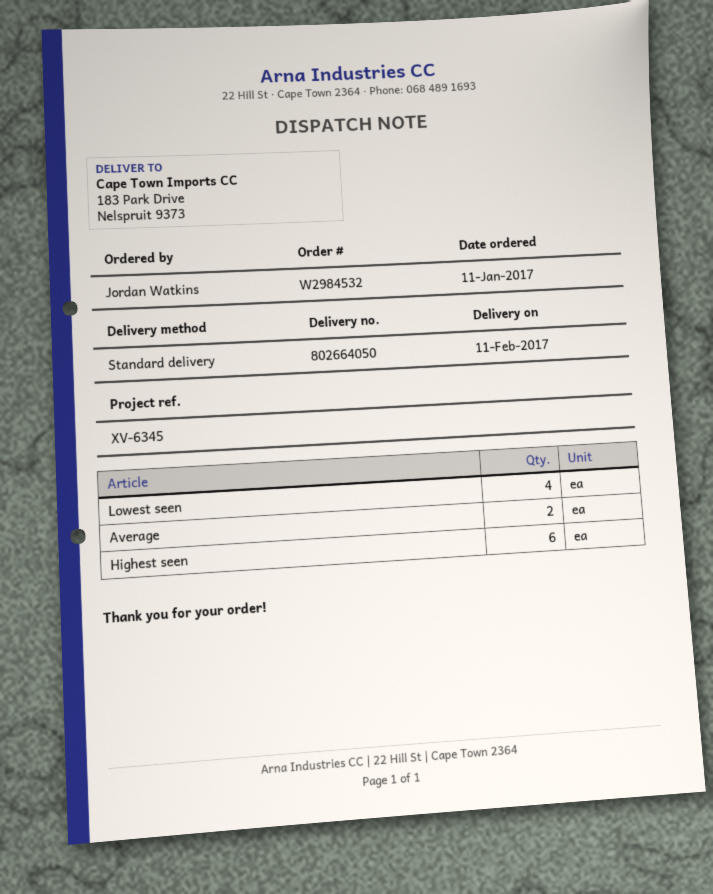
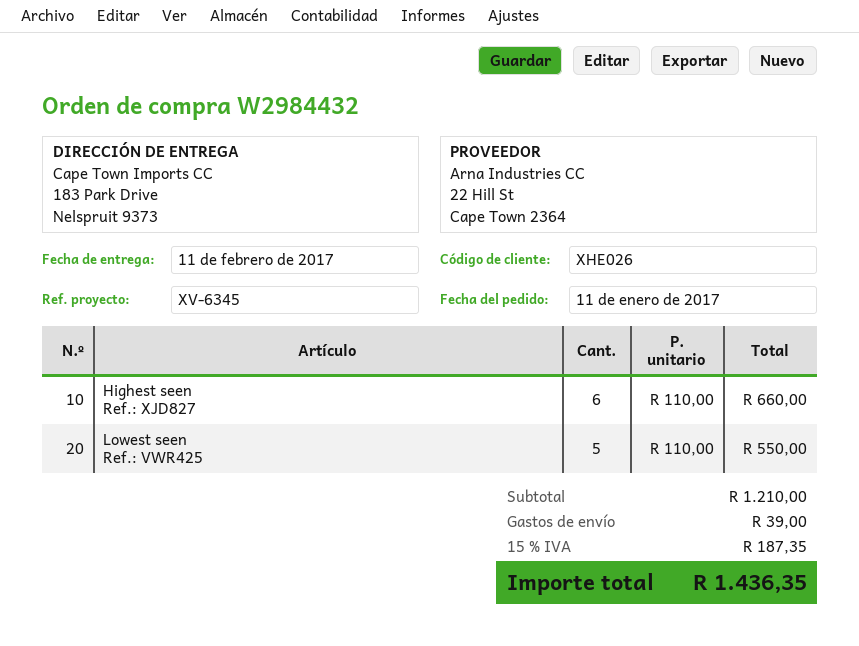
order number: W2984532 -> W2984432
Lowest seen: 4 -> 5
Average: 2 -> none

